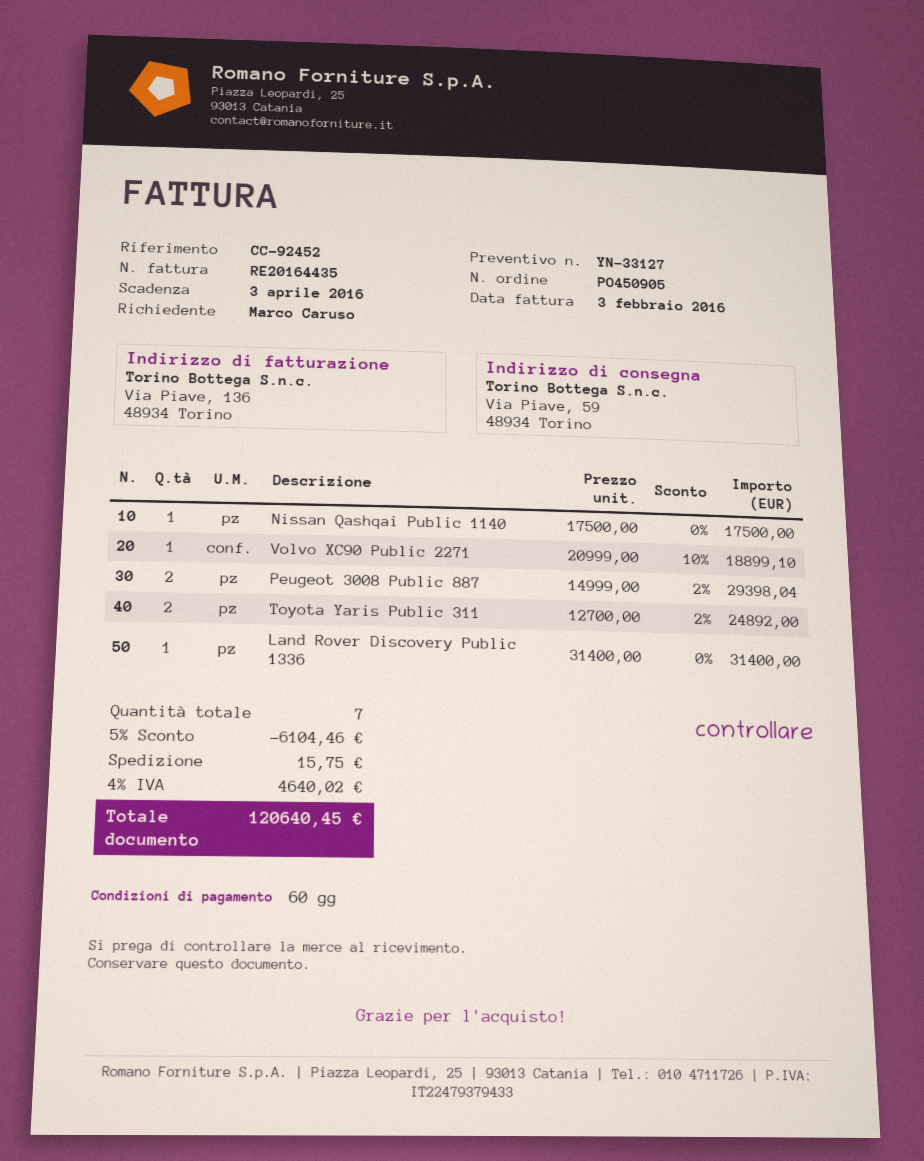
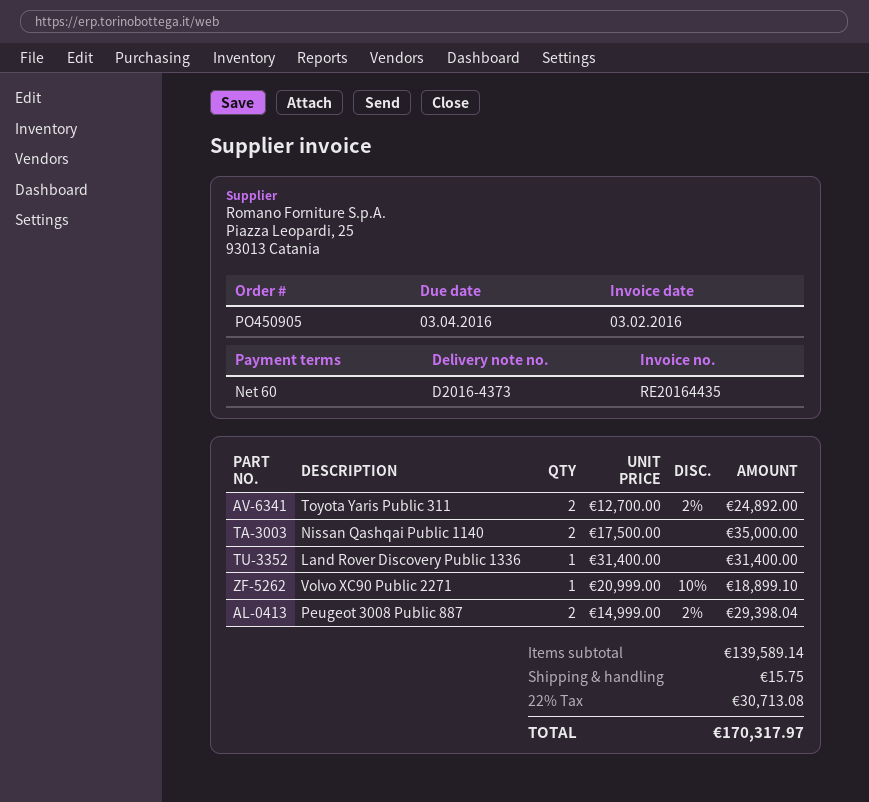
Nissan Qashqai Public 1140: 1 x 17500.00 = 17500.00 -> 2 x 17500.00 = 35000.00
discount: 5% = 6104.46 -> none
tax: 4% = 4640.02 -> 22% = 30713.08
total: 120640.45 -> 170317.97

